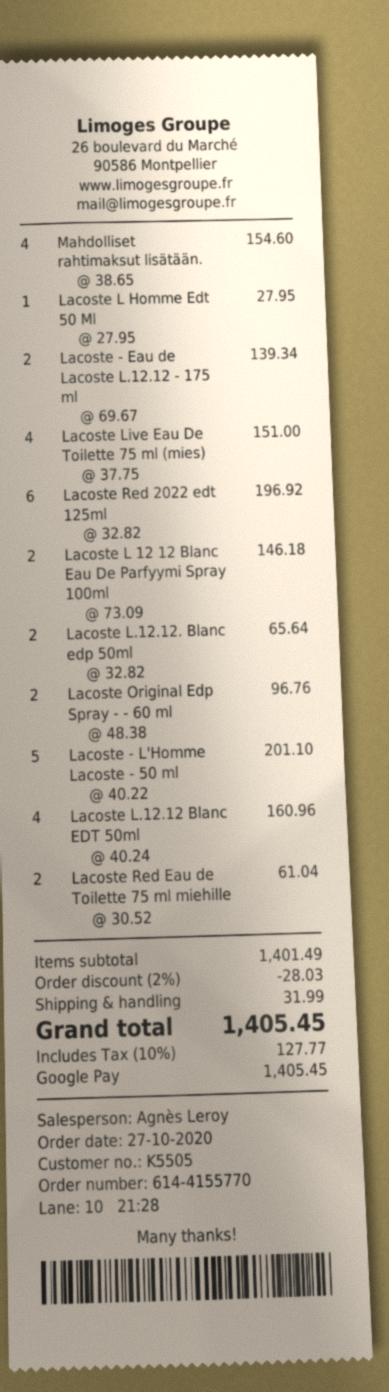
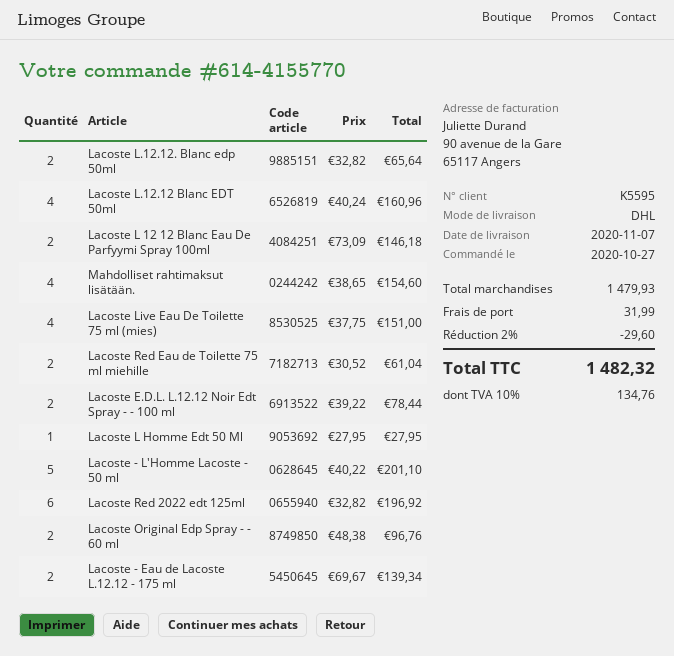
customer number: K5505 -> K5595
Lacoste E.D.L. L.12.12 Noir Edt Spray - - 100 ml: none -> 2 x 39.22 = 78.44
subtotal: 1401.49 -> 1479.93
discount: 2% = 28.03 -> 2% = 29.60
tax: 10% = 127.77 -> 10% = 134.76
total: 1405.45 -> 1482.32

